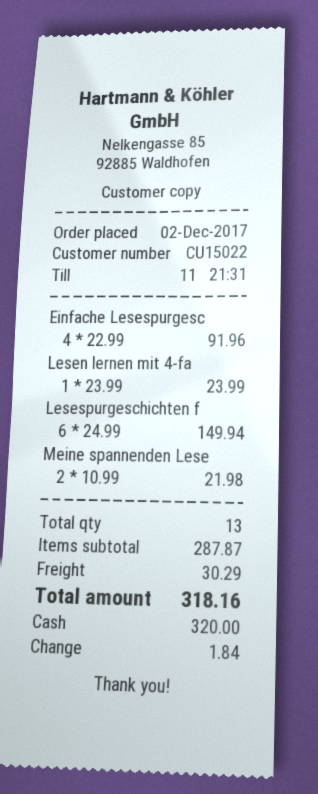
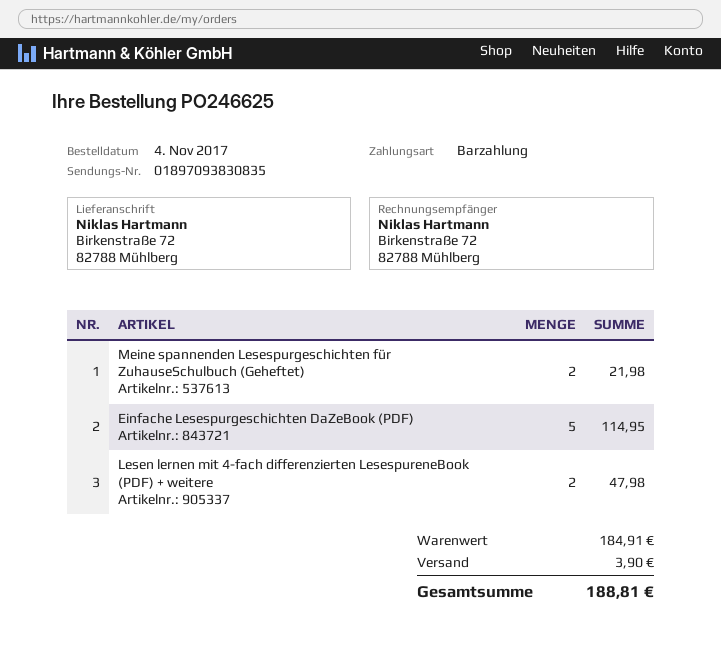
order date: 2017-12-02 -> 2017-11-04
Einfache Lesespurgesc: 4 for 91.96 -> 5 for 114.95
Lesen lernen mit 4-fa: 1 for 23.99 -> 2 for 47.98
Lesespurgeschichten f: 6 for 149.94 -> none
subtotal: 287.87 -> 184.91
shipping: 30.29 -> 3.90
total: 318.16 -> 188.81

